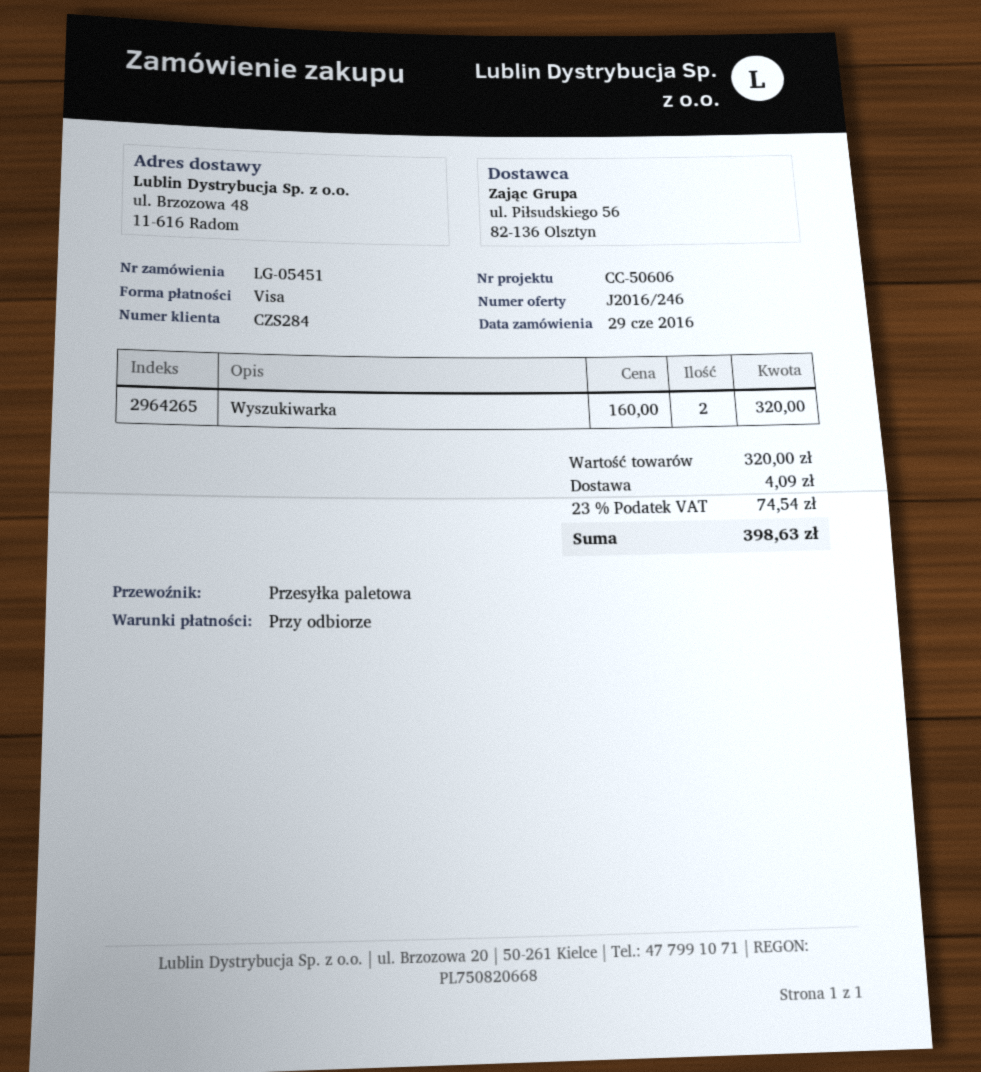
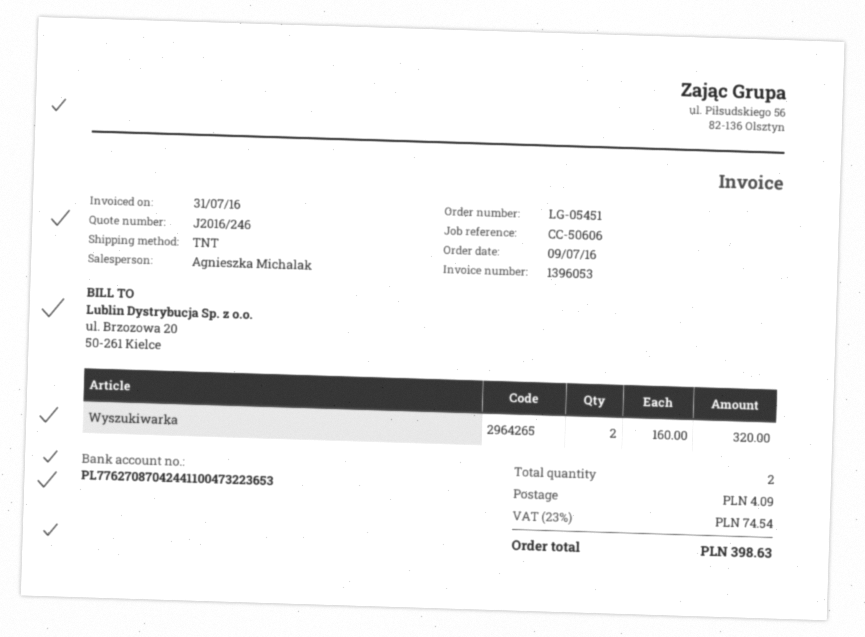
order date: 2016-06-29 -> 2016-07-09
shipping method: pallet freight -> TNT

